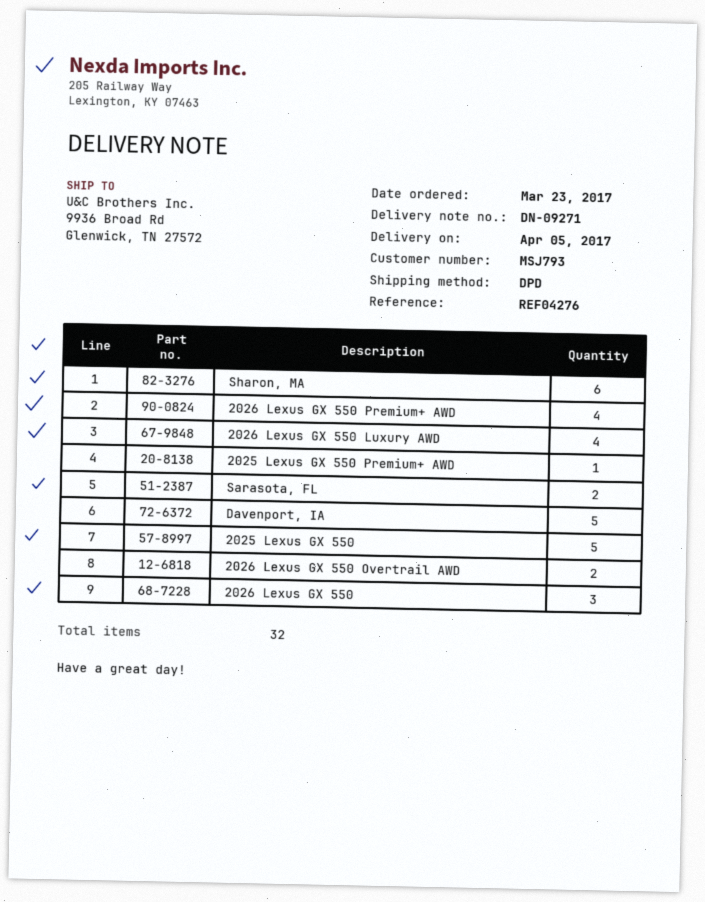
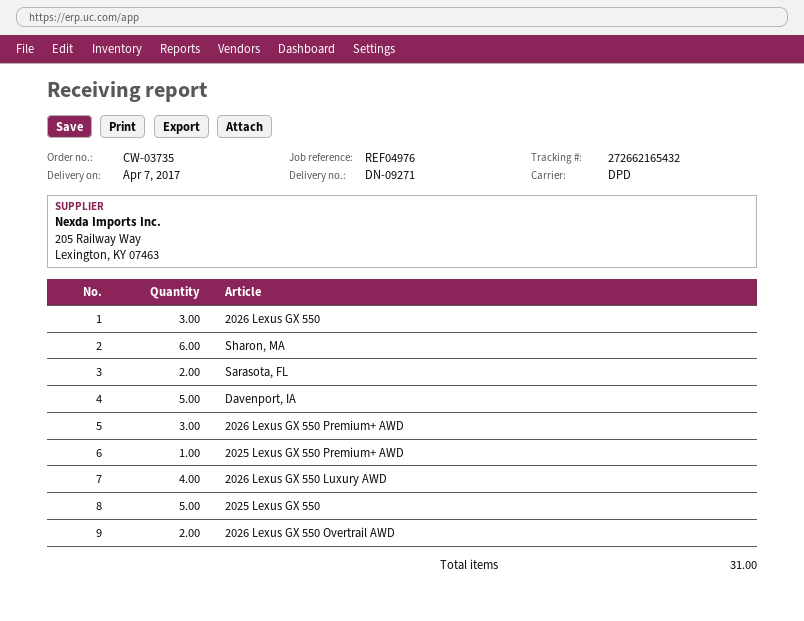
delivery date: 2017-04-05 -> 2017-04-07
reference: REF04276 -> REF04976
2026 Lexus GX 550 Premium+ AWD: 4 -> 3
total quantity: 32 -> 31

